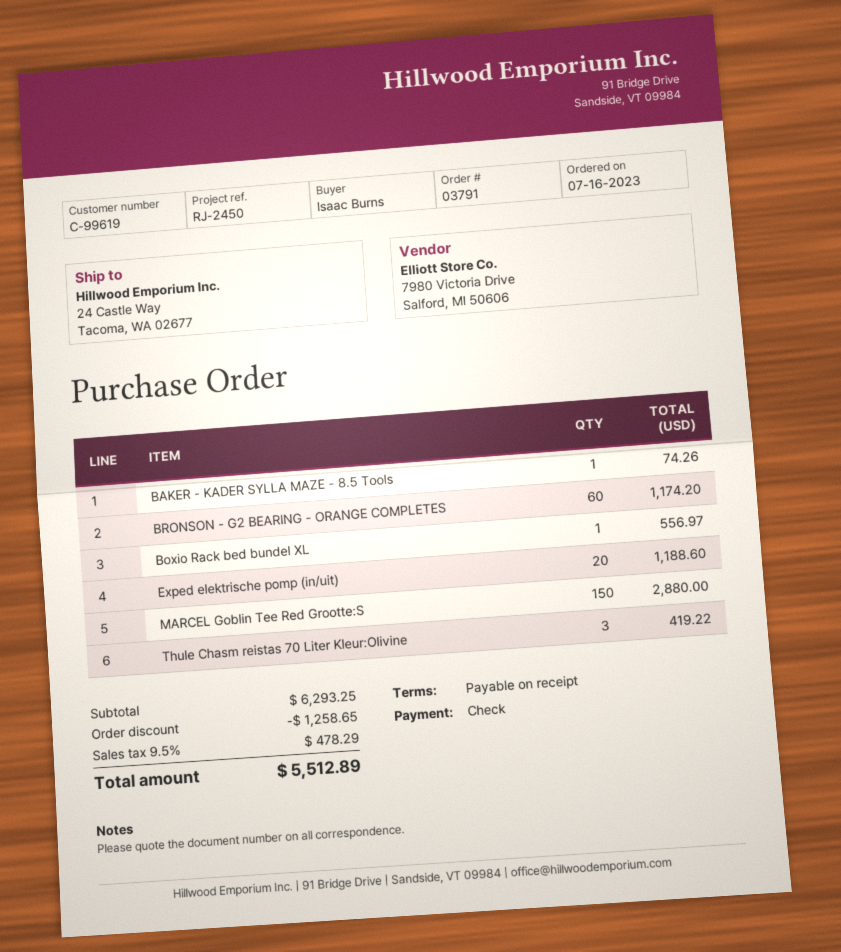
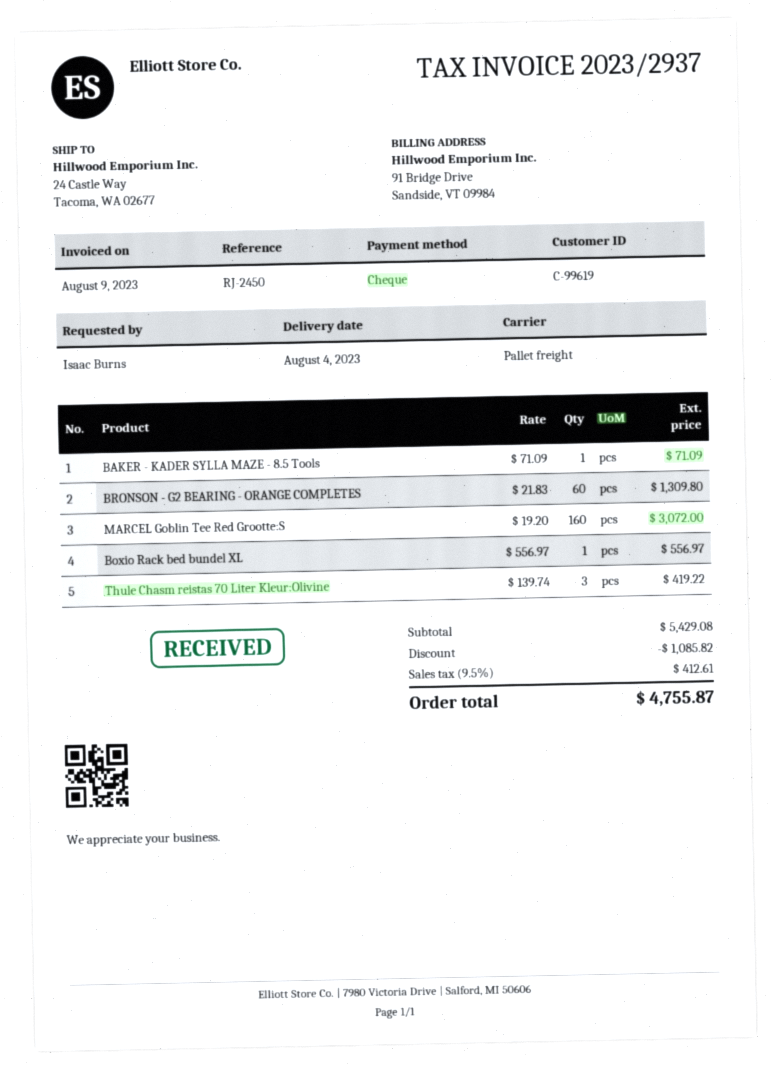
BAKER - KADER SYLLA MAZE - 8.5 Tools: 1 for 74.26 -> 1 for 71.09
BRONSON - G2 BEARING - ORANGE COMPLETES: 60 for 1174.20 -> 60 for 1309.80
Exped elektrische pomp (in/uit): 20 for 1188.60 -> none
MARCEL Goblin Tee Red Grootte:S: 150 for 2880.00 -> 160 for 3072.00
subtotal: 6293.25 -> 5429.08
discount: 1258.65 -> 1085.82
tax: 9.5% = 478.29 -> 9.5% = 412.61
total: 5512.89 -> 4755.87

